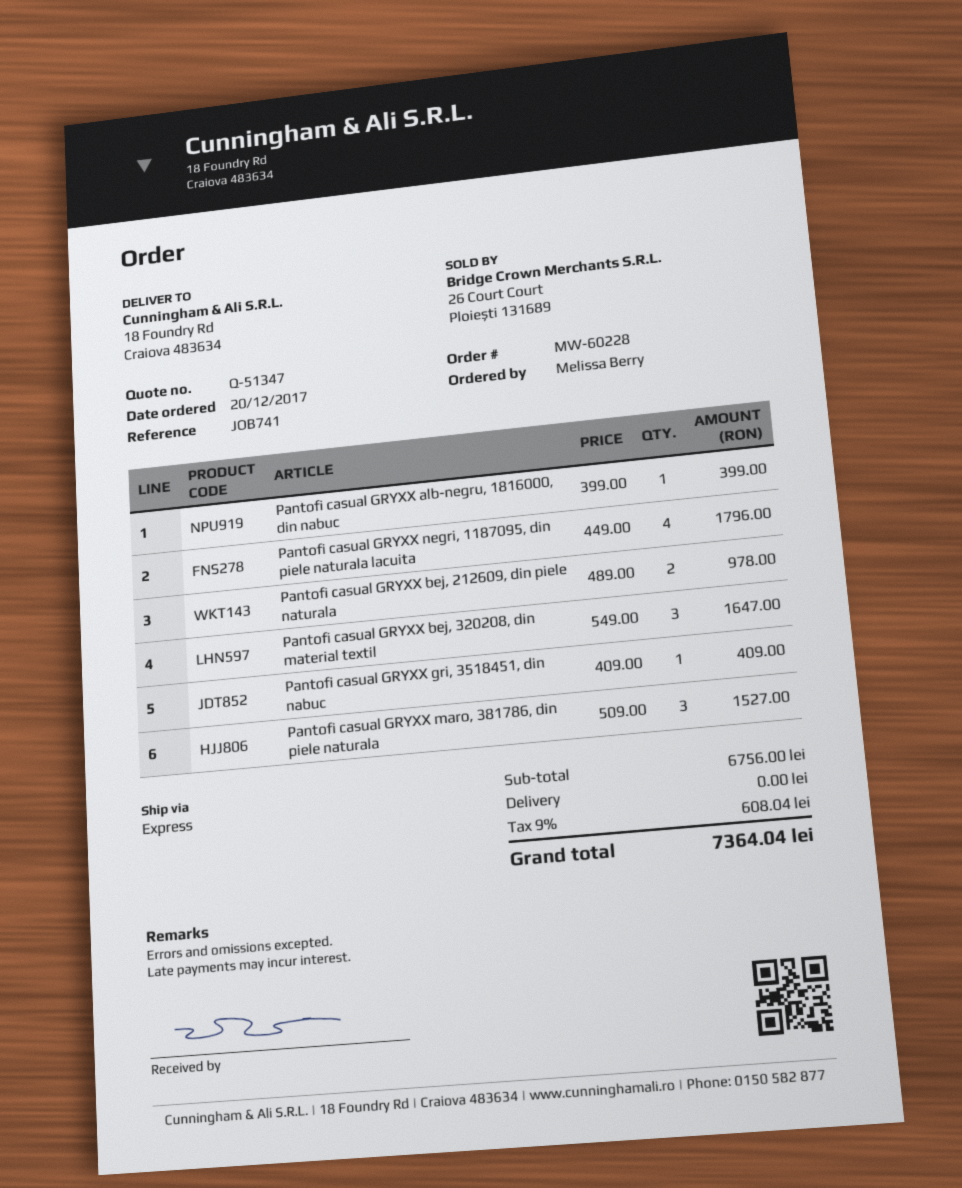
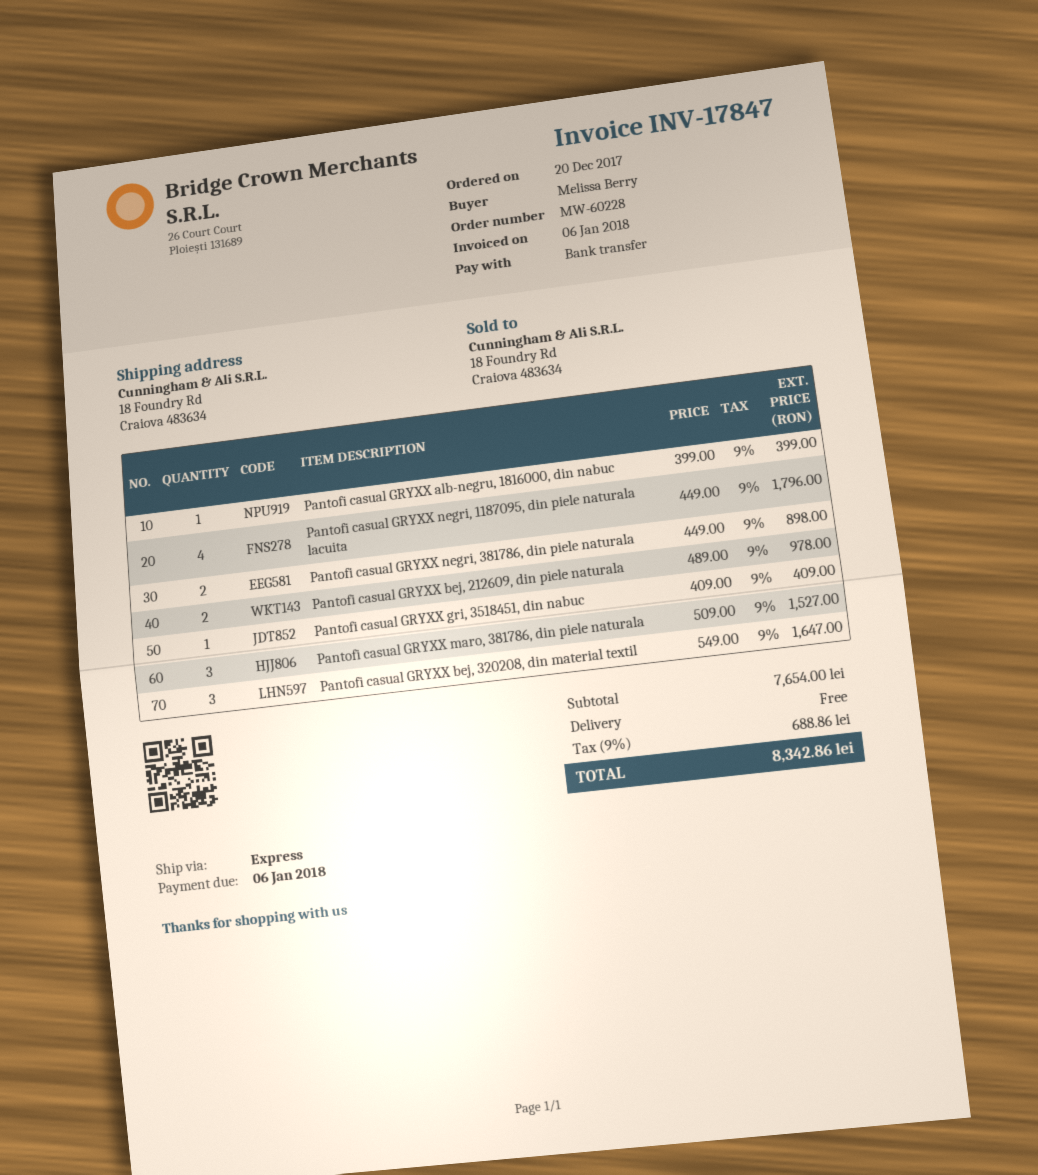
Pantofi casual GRYXX negri, 381786, din piele naturala: none -> 2 x 449.00 = 898.00
subtotal: 6756.00 -> 7654.00
tax: 9% = 608.04 -> 9% = 688.86
total: 7364.04 -> 8342.86

